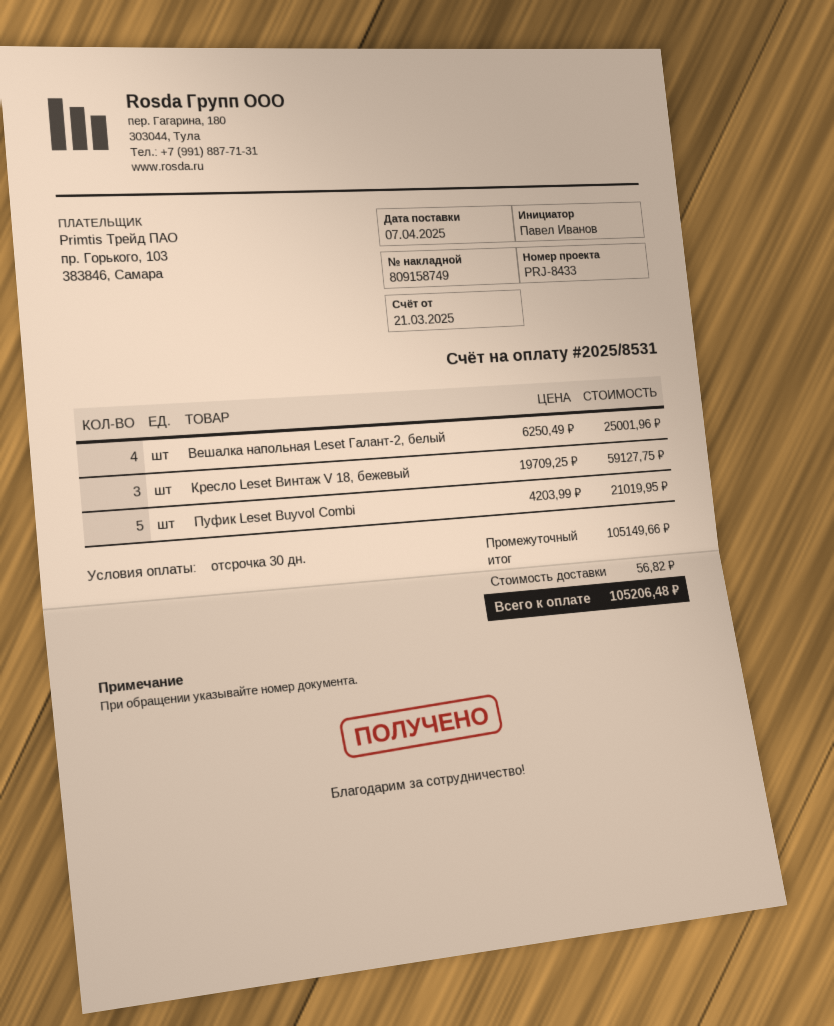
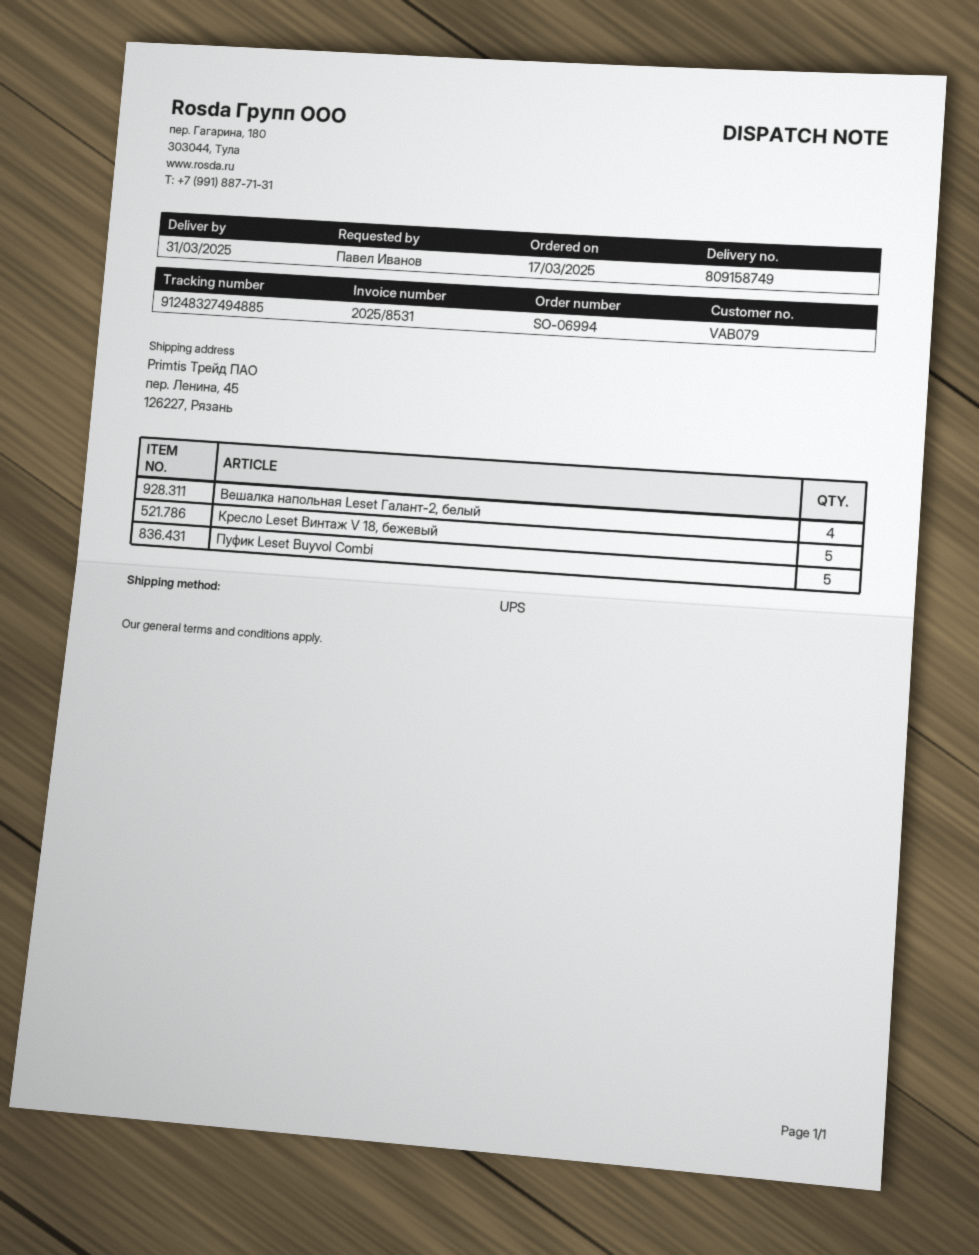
delivery date: 2025-04-07 -> 2025-03-31
Кресло Leset Винтаж V 18, бежевый: 3 -> 5

